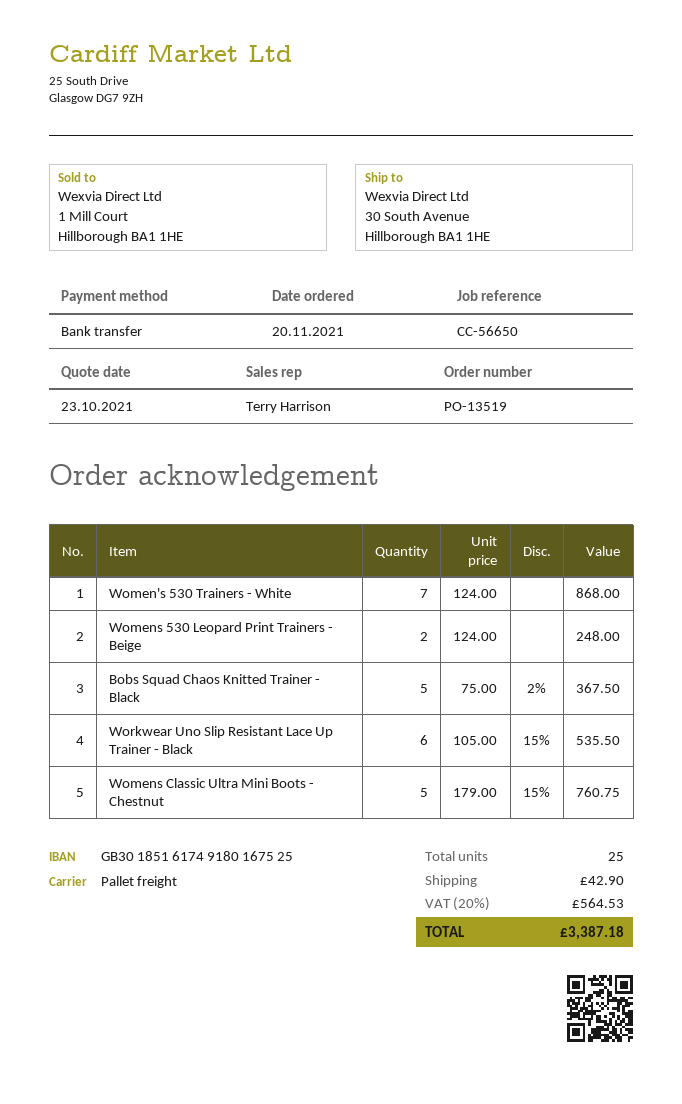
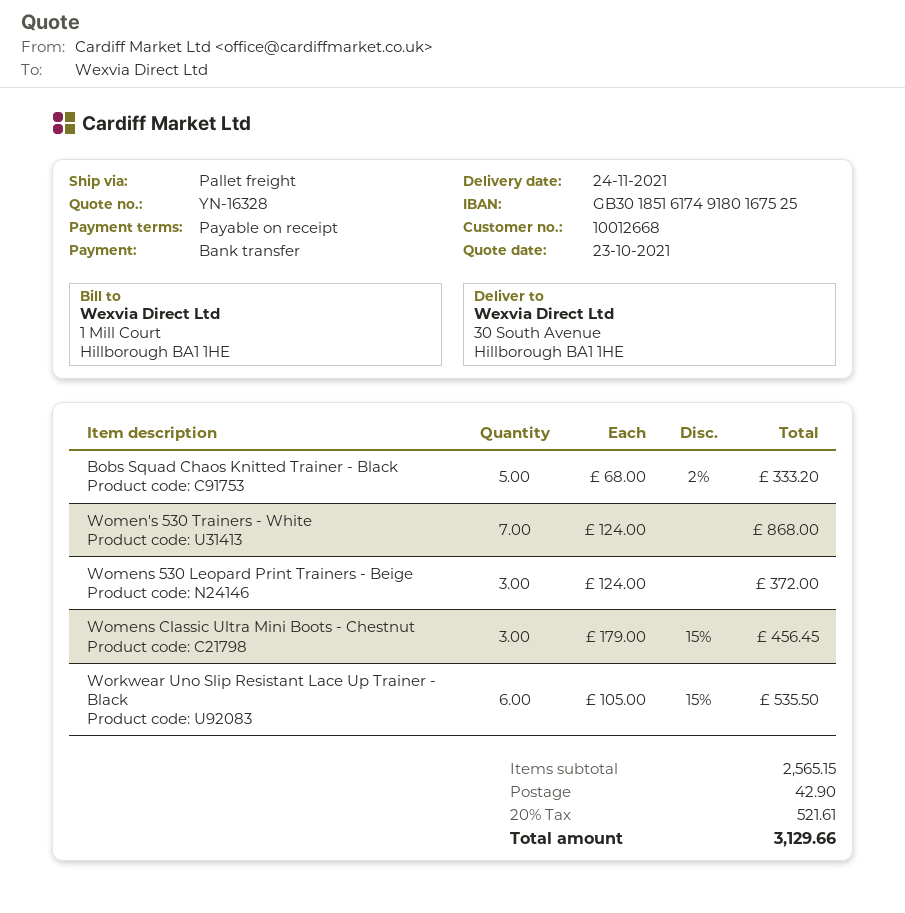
Womens 530 Leopard Print Trainers - Beige: 2 x 124.00 = 248.00 -> 3 x 124.00 = 372.00
Bobs Squad Chaos Knitted Trainer - Black: 5 x 75.00 - 2% = 367.50 -> 5 x 68.00 - 2% = 333.20
Womens Classic Ultra Mini Boots - Chestnut: 5 x 179.00 - 15% = 760.75 -> 3 x 179.00 - 15% = 456.45
tax: 20% = 564.53 -> 20% = 521.61
total: 3387.18 -> 3129.66

